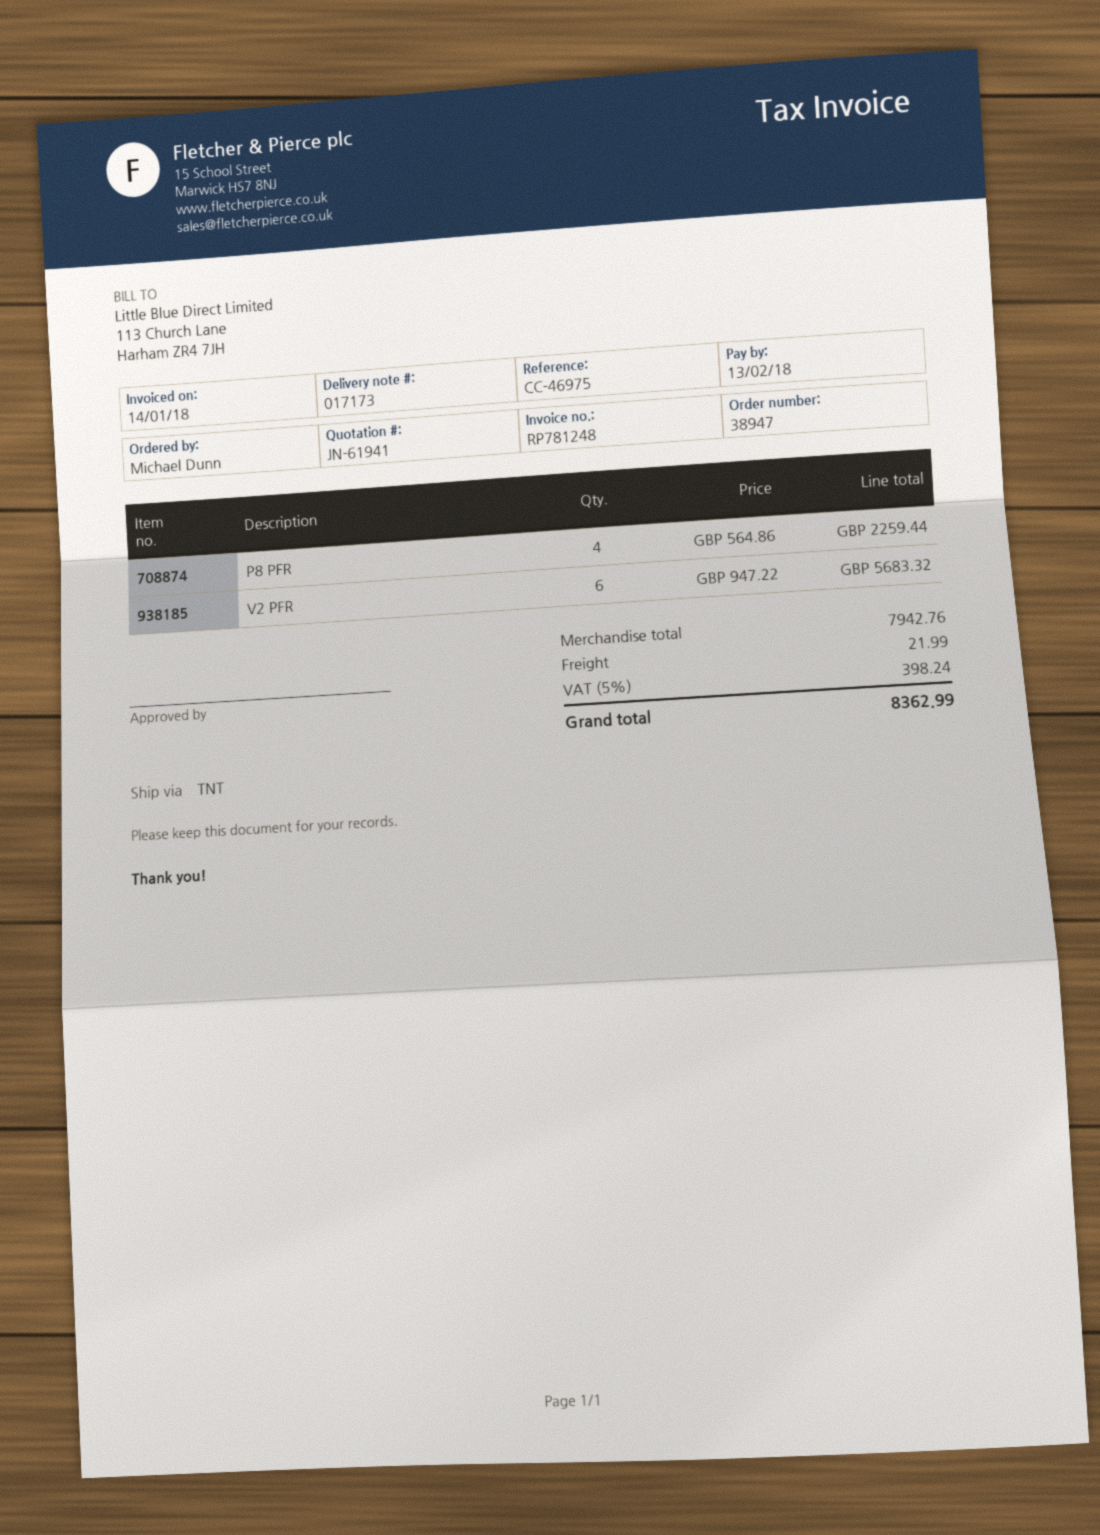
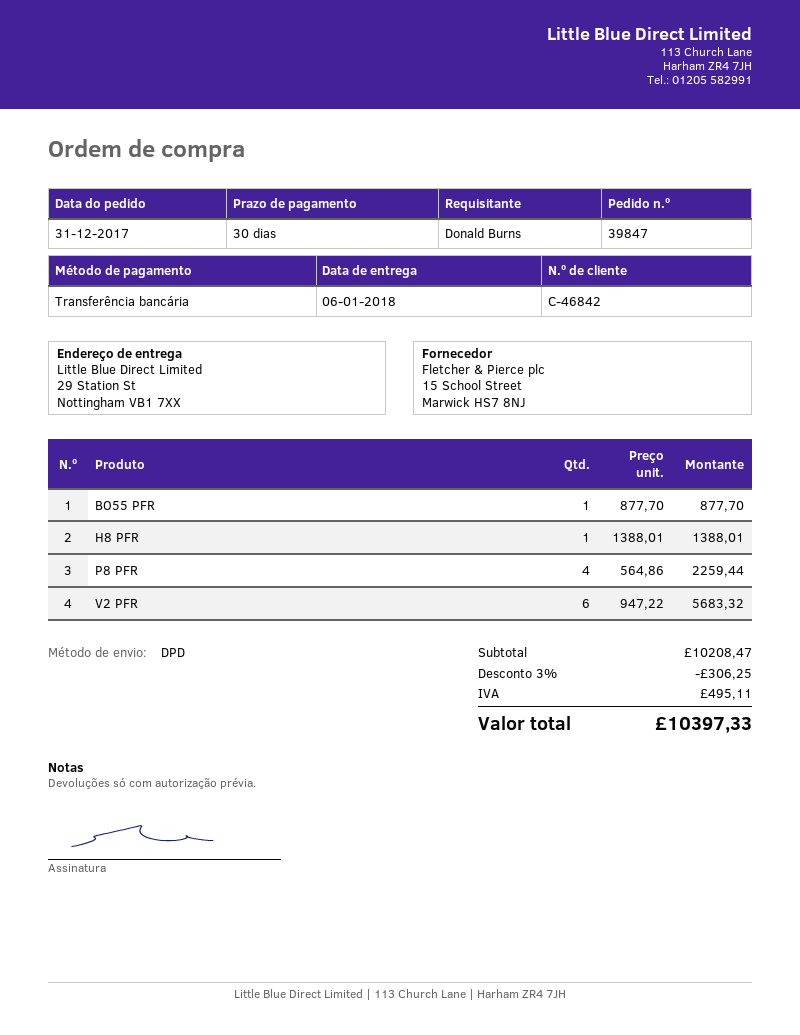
order number: 38947 -> 39847
ordered by: Michael Dunn -> Donald Burns
shipping method: TNT -> DPD
BO55 PFR: none -> 1 x 877.70 = 877.70
H8 PFR: none -> 1 x 1388.01 = 1388.01
subtotal: 7942.76 -> 10208.47
discount: none -> 3% = 306.25
shipping: 21.99 -> none
tax: 398.24 -> 495.11
total: 8362.99 -> 10397.33

